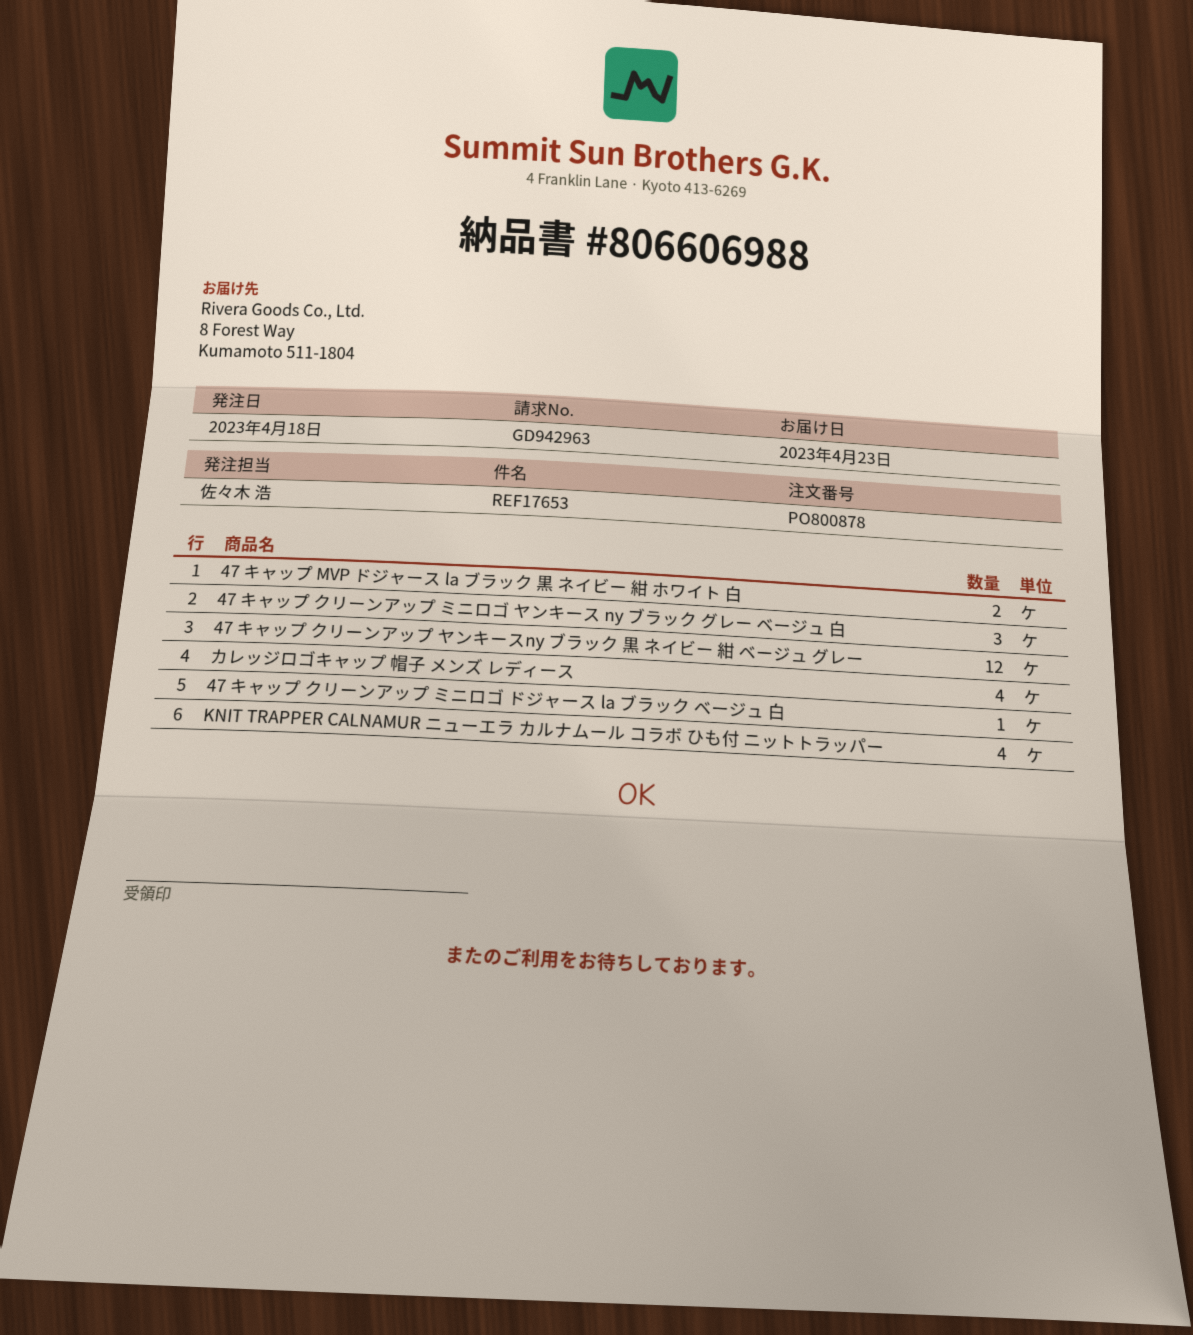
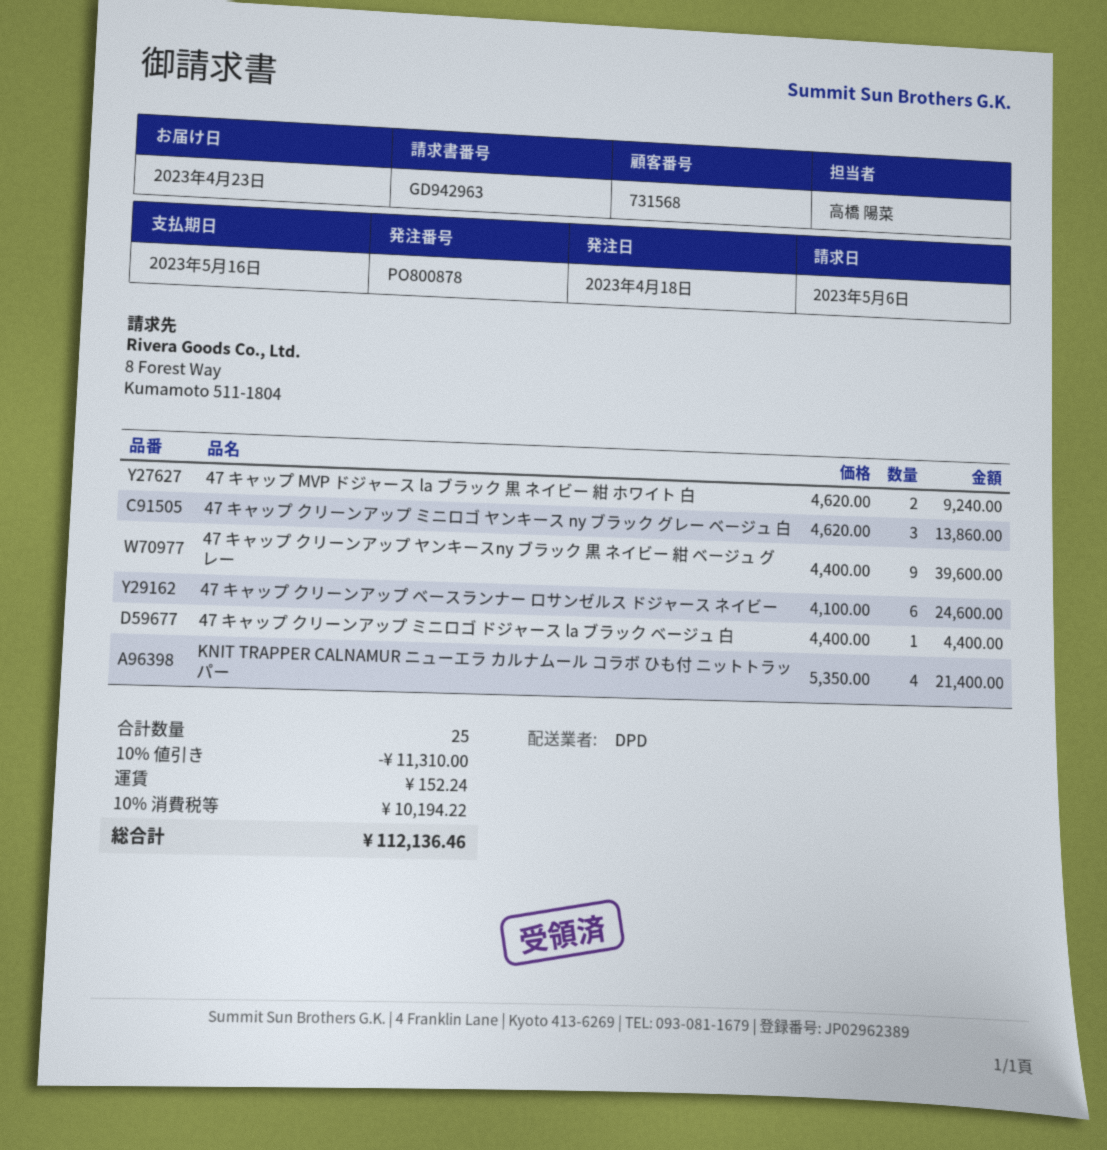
47 キャップ クリーンアップ ヤンキースny ブラック 黒 ネイビー 紺 ベージュ グレー: 12 -> 9
カレッジロゴキャップ 帽子 メンズ レディース: 4 -> none
47 キャップ クリーンアップ ベースランナー ロサンゼルス ドジャース ネイビー: none -> 6

